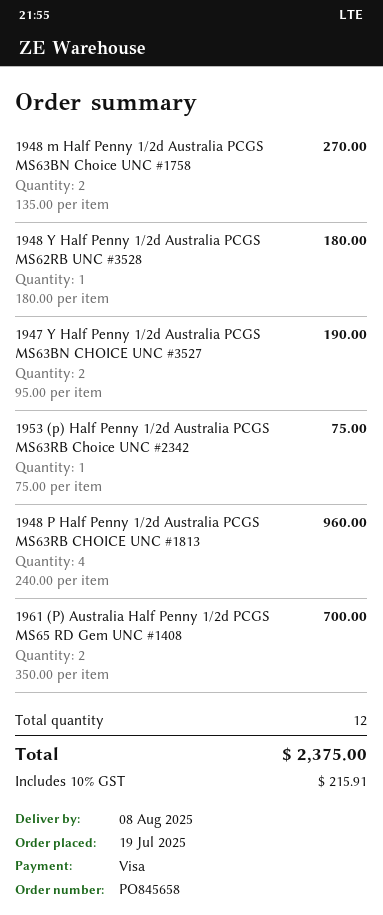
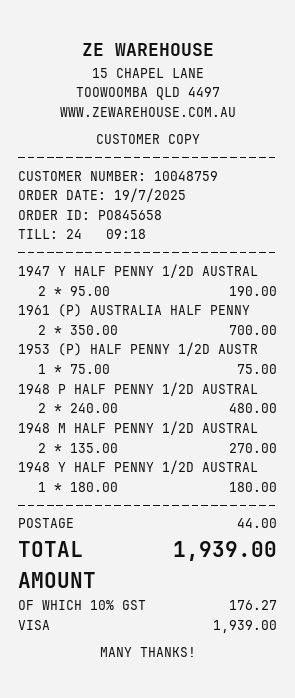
1948 P Half Penny 1/2d Australia PCGS MS63RB CHOICE UNC #1813: 4 x 240.00 = 960.00 -> 2 x 240.00 = 480.00
shipping: none -> 44.00
tax: 10% = 215.91 -> 10% = 176.27
total: 2375.00 -> 1939.00

